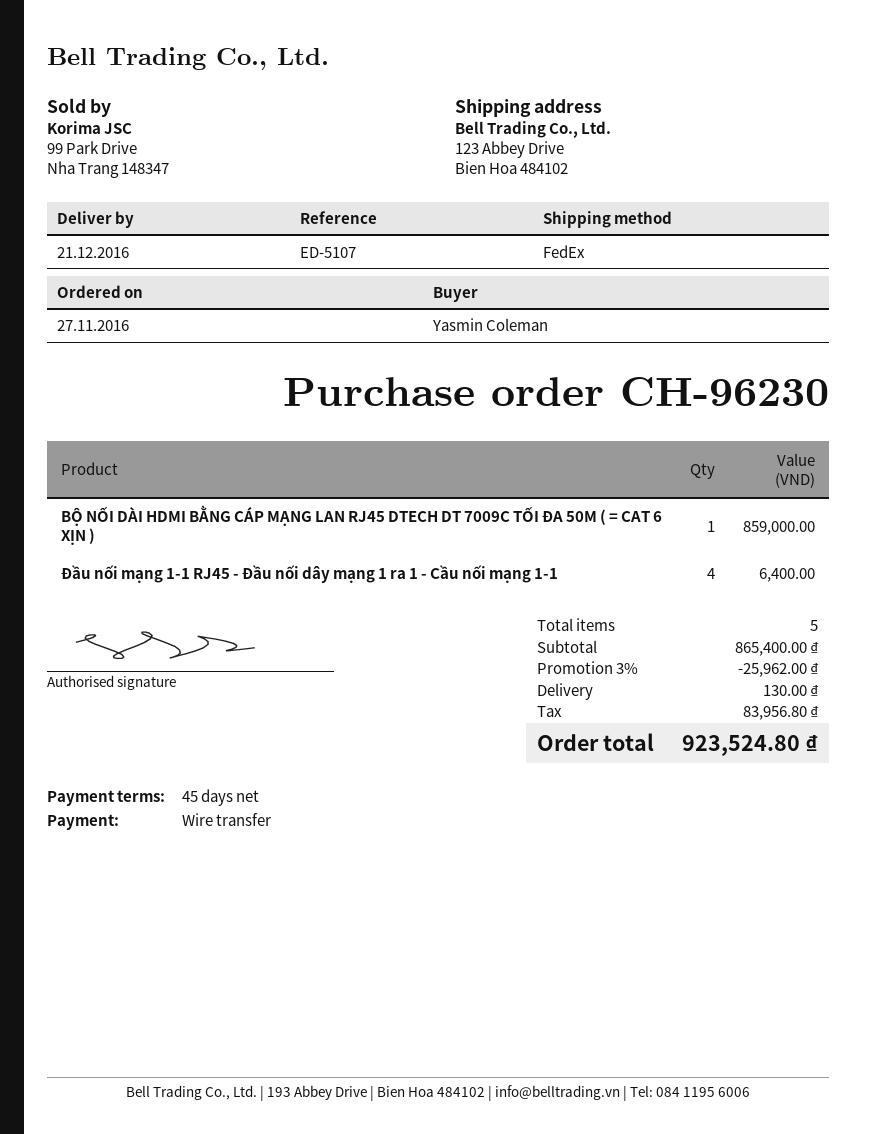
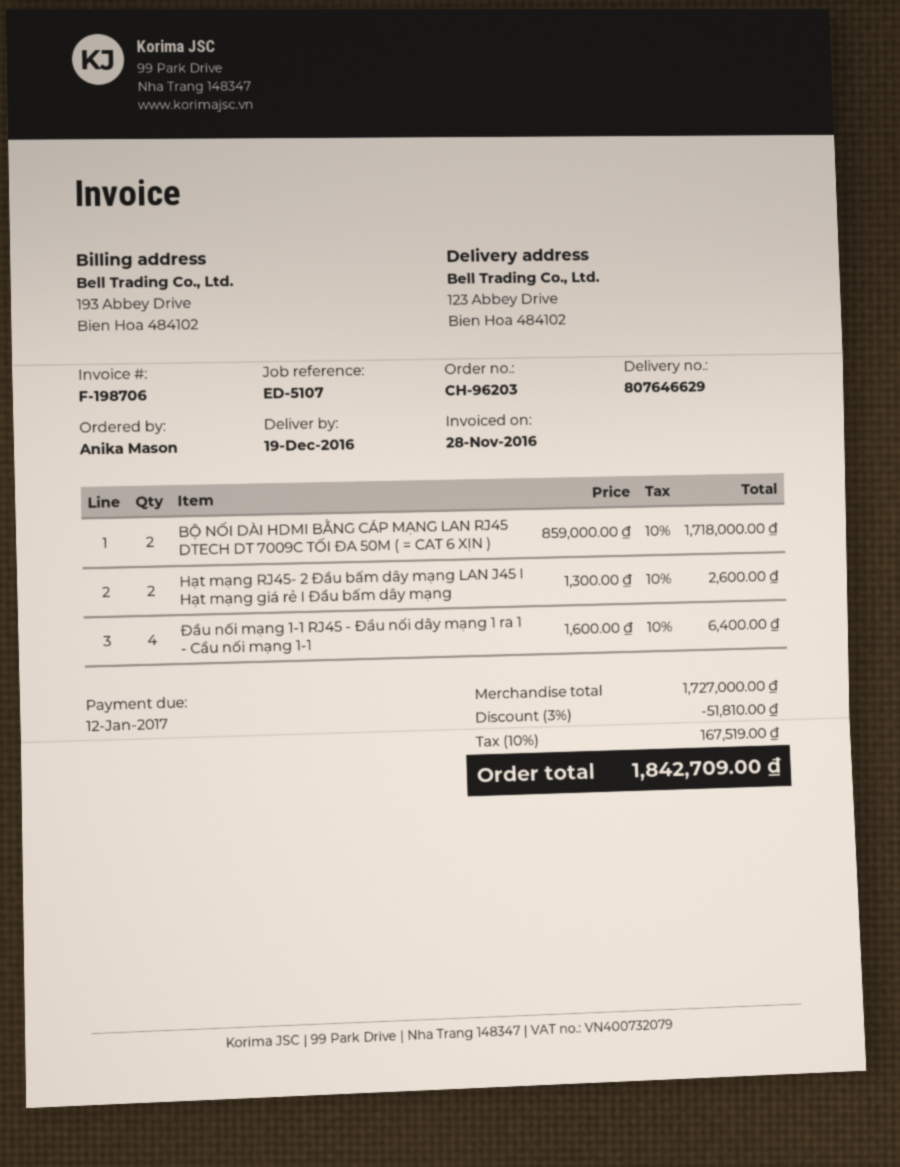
order number: CH-96230 -> CH-96203
delivery date: 2016-12-21 -> 2016-12-19
ordered by: Yasmin Coleman -> Anika Mason
BỘ NỐI DÀI HDMI BẰNG CÁP MẠNG LAN RJ45 DTECH DT 7009C TỐI ĐA 50M ( = CAT 6 XỊN ): 1 for 859000.00 -> 2 for 1718000.00
Hạt mạng RJ45- 2 Đầu bấm dây mạng LAN J45 I Hạt mạng giá rẻ I Đầu bấm dây mạng: none -> 2 for 2600.00
subtotal: 865400.00 -> 1727000.00
discount: 3% = 25962.00 -> 3% = 51810.00
shipping: 130.00 -> none
tax: 83956.80 -> 167519.00
total: 923524.80 -> 1842709.00

